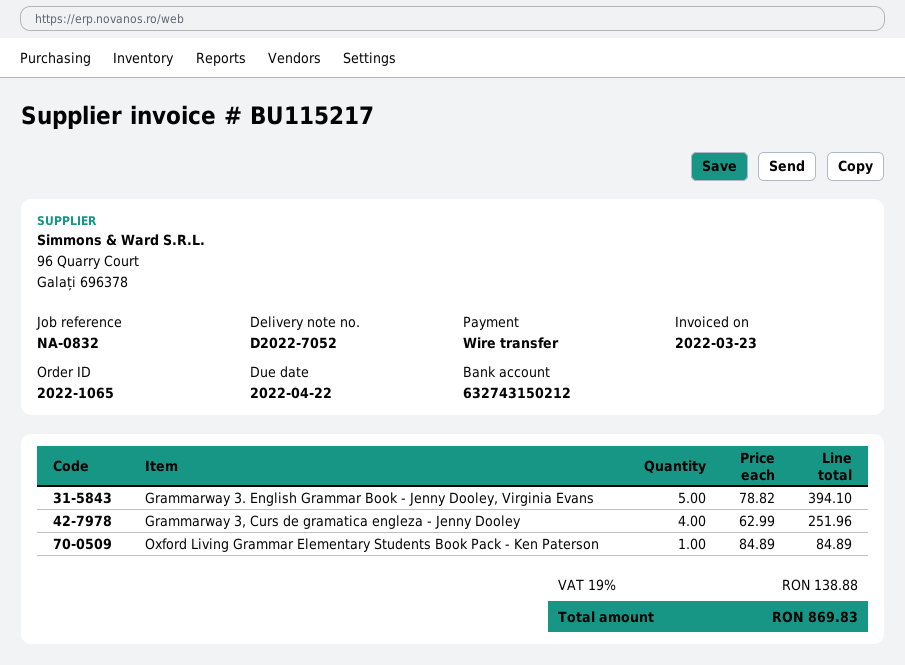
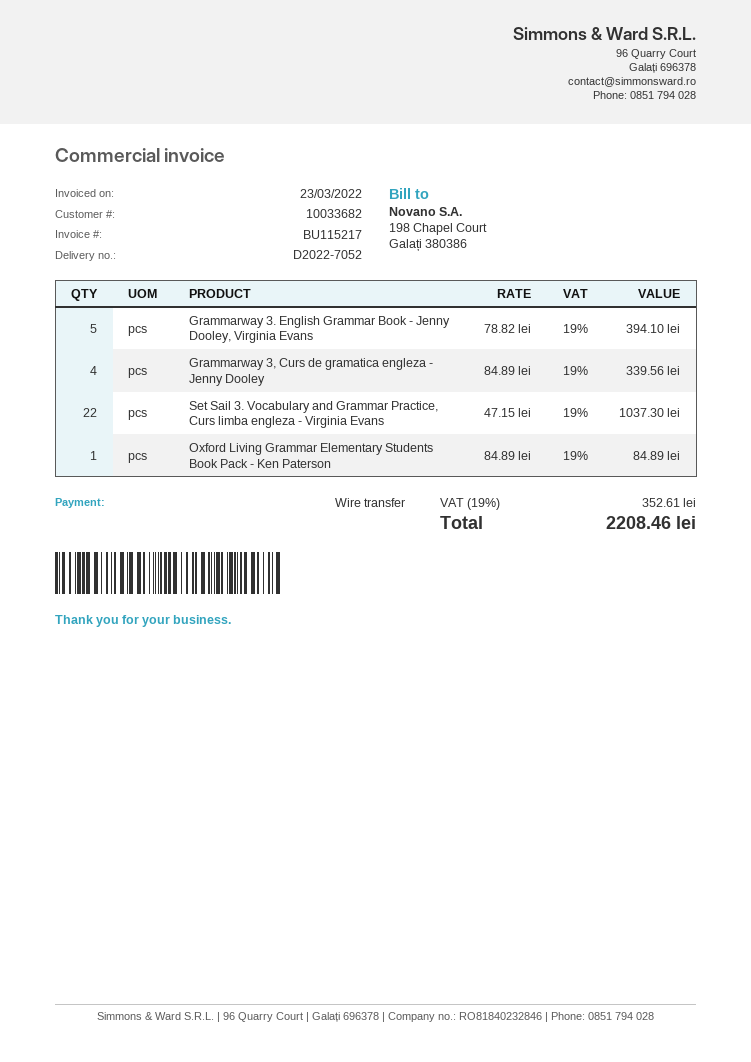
Grammarway 3, Curs de gramatica engleza - Jenny Dooley: 4 x 62.99 = 251.96 -> 4 x 84.89 = 339.56
Set Sail 3. Vocabulary and Grammar Practice, Curs limba engleza - Virginia Evans: none -> 22 x 47.15 = 1037.30
tax: 19% = 138.88 -> 19% = 352.61
total: 869.83 -> 2208.46

